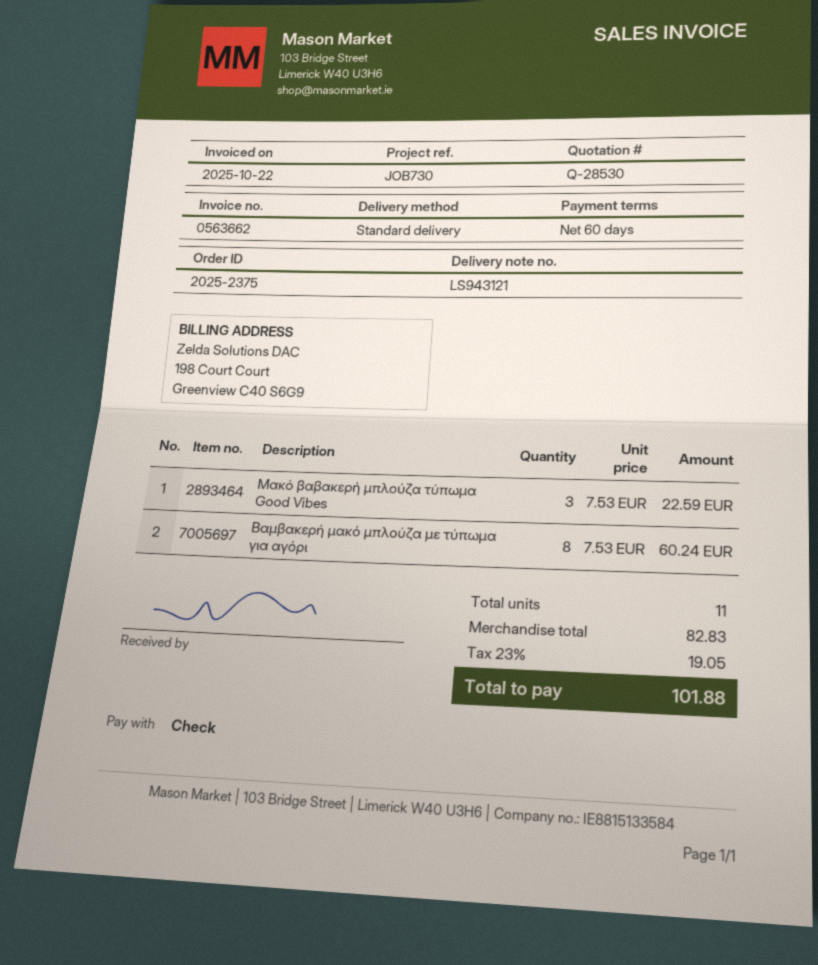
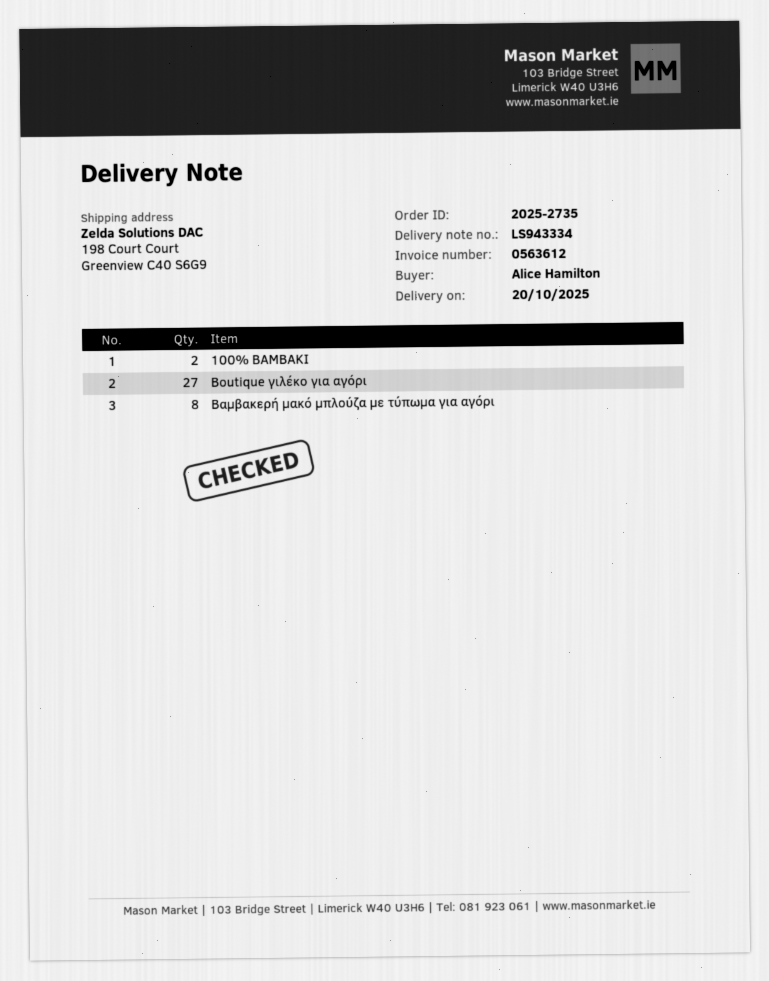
order number: 2025-2375 -> 2025-2735
delivery note number: LS943121 -> LS943334
invoice number: 0563662 -> 0563612
Μακό βαβακερή μπλούζα τύπωμα Good Vibes: 3 -> none
100% ΒΑΜΒΑΚΙ: none -> 2
Boutique γιλέκο για αγόρι: none -> 27

